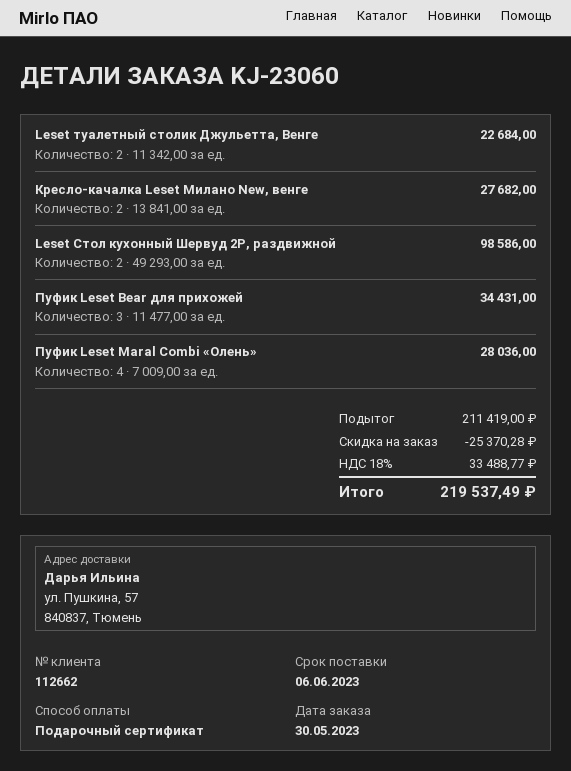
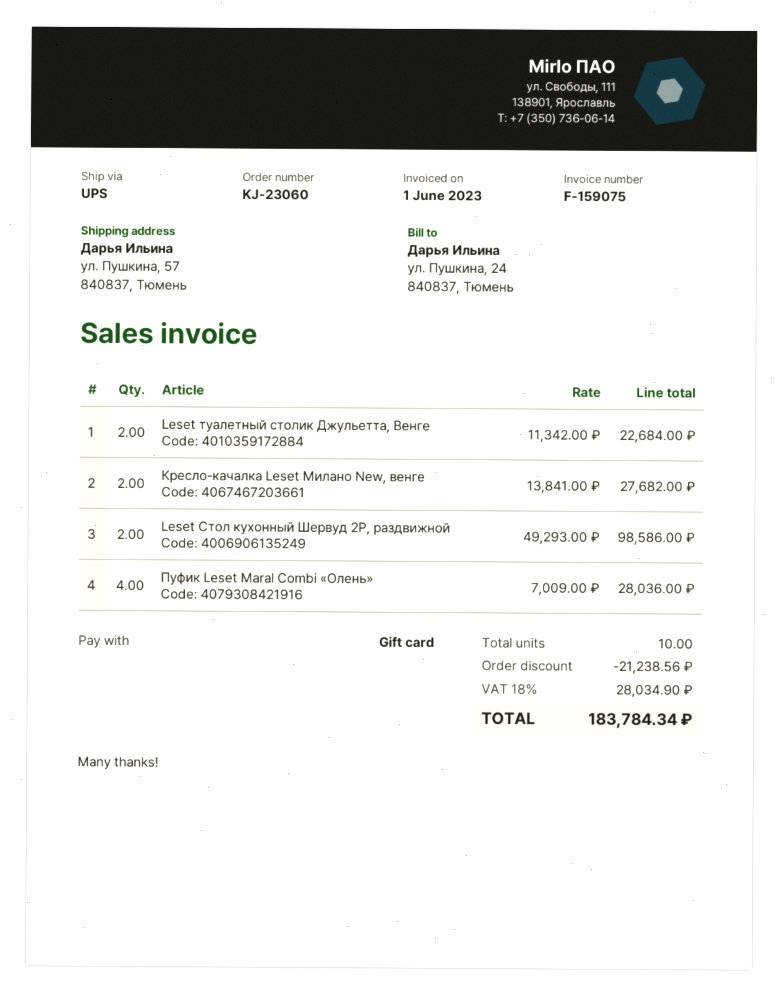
Пуфик Leset Bear для прихожей: 3 x 11477.00 = 34431.00 -> none
discount: 25370.28 -> 21238.56
tax: 18% = 33488.77 -> 18% = 28034.90
total: 219537.49 -> 183784.34

